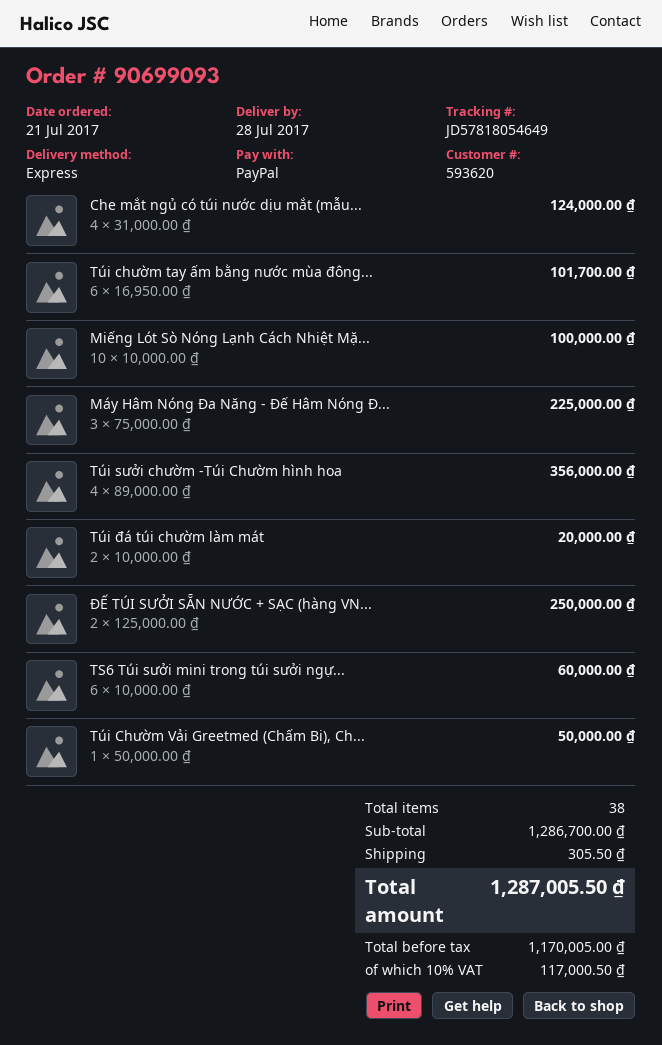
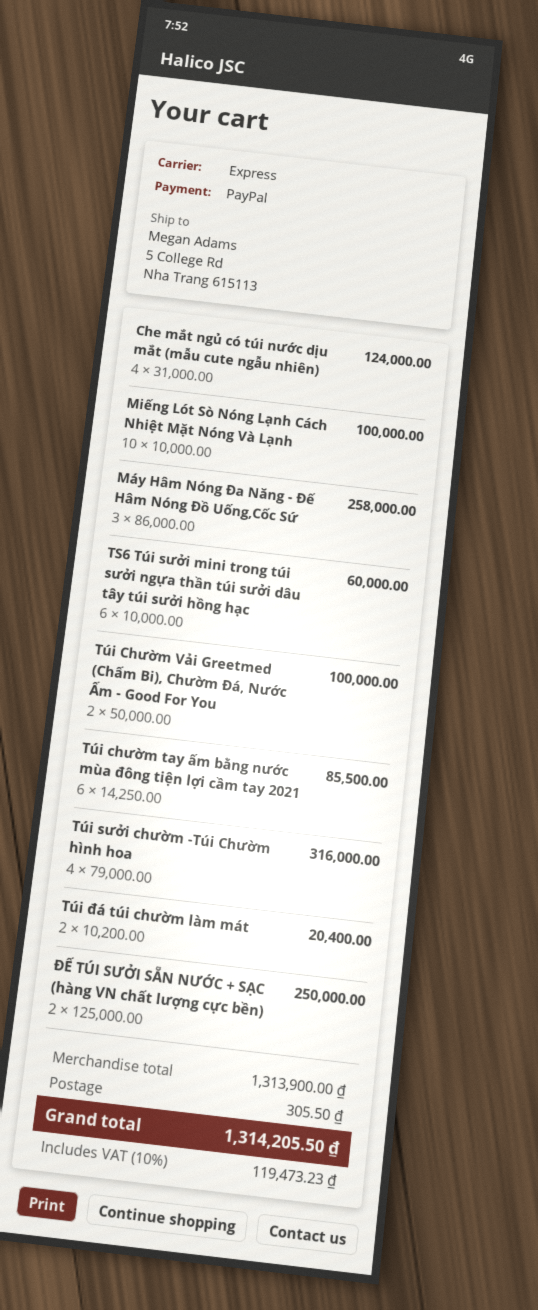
Túi chườm tay ấm bằng nước mùa đông...: 6 x 16950.00 = 101700.00 -> 6 x 14250.00 = 85500.00
Máy Hâm Nóng Đa Năng - Đế Hâm Nóng Đ...: 3 x 75000.00 = 225000.00 -> 3 x 86000.00 = 258000.00
Túi sưởi chườm -Túi Chườm hình hoa: 4 x 89000.00 = 356000.00 -> 4 x 79000.00 = 316000.00
Túi đá túi chườm làm mát: 2 x 10000.00 = 20000.00 -> 2 x 10200.00 = 20400.00
Túi Chườm Vải Greetmed (Chấm Bi), Ch...: 1 x 50000.00 = 50000.00 -> 2 x 50000.00 = 100000.00
subtotal: 1286700.00 -> 1313900.00
tax: 10% = 117000.50 -> 10% = 119473.23
total: 1287005.50 -> 1314205.50

